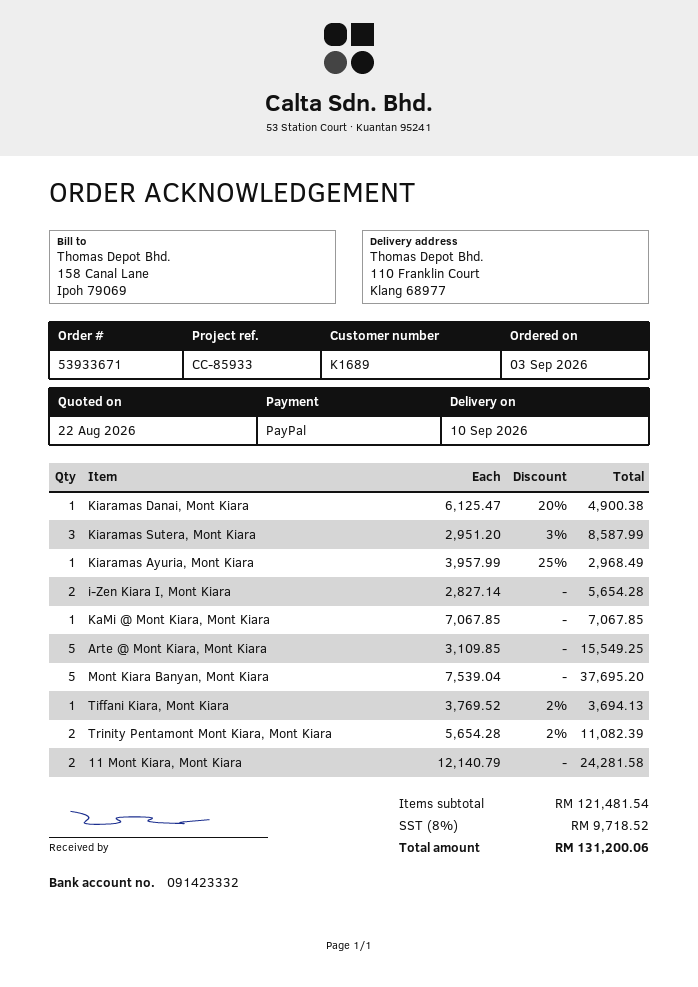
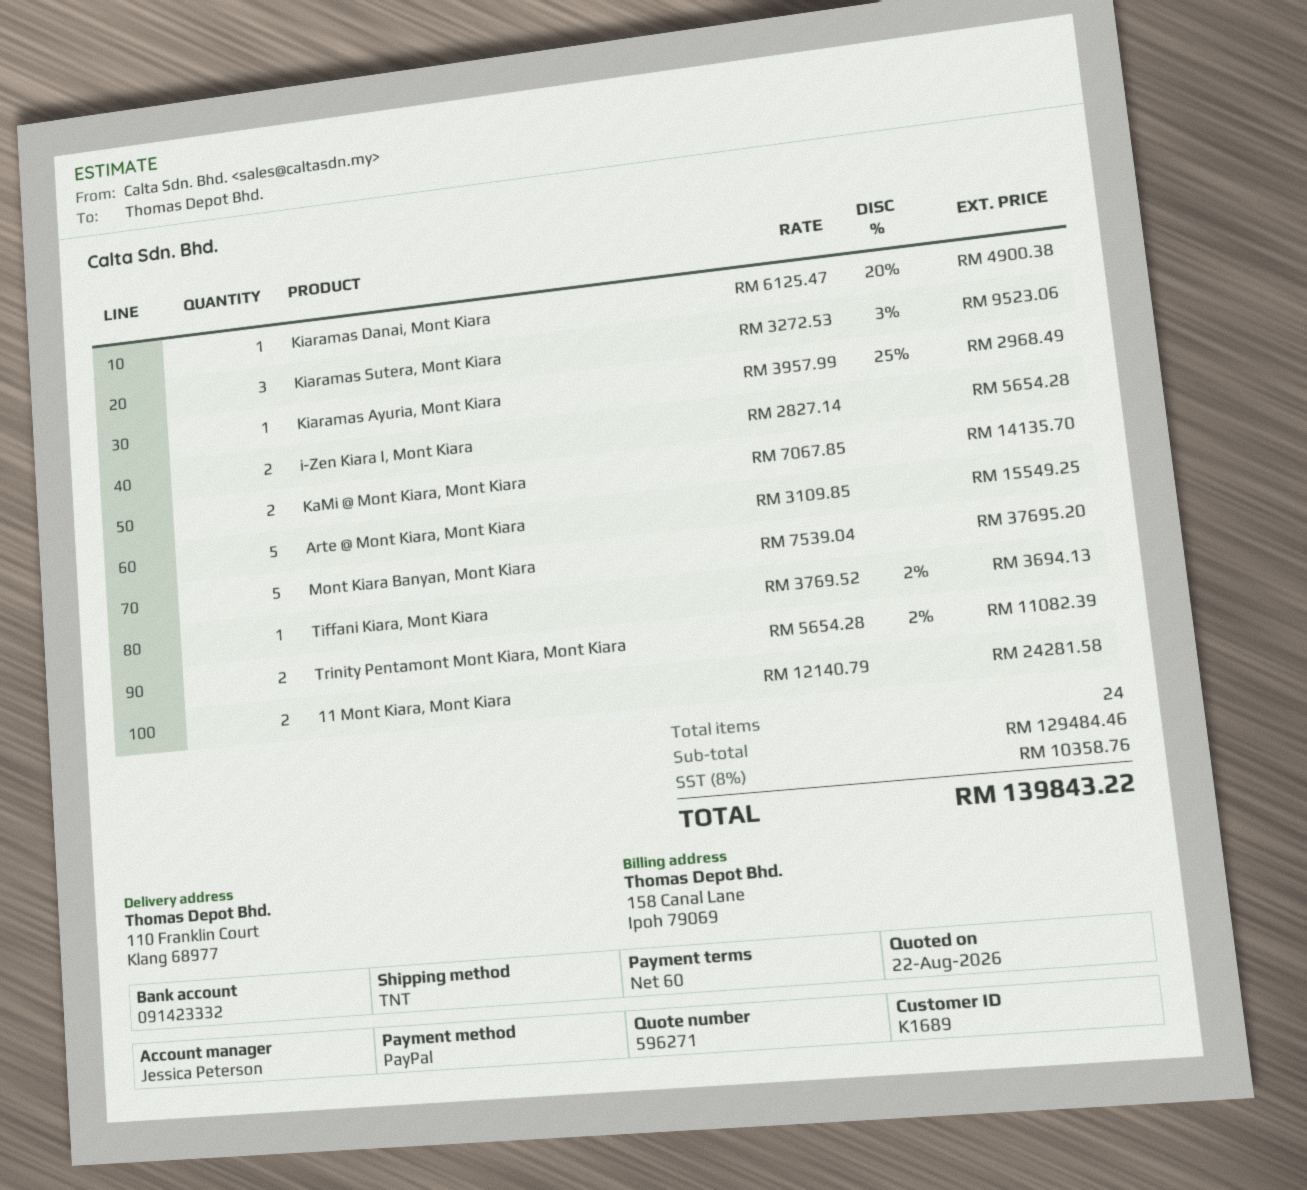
Kiaramas Sutera, Mont Kiara: 3 x 2951.20 - 3% = 8587.99 -> 3 x 3272.53 - 3% = 9523.06
KaMi @ Mont Kiara, Mont Kiara: 1 x 7067.85 = 7067.85 -> 2 x 7067.85 = 14135.70
subtotal: 121481.54 -> 129484.46
tax: 8% = 9718.52 -> 8% = 10358.76
total: 131200.06 -> 139843.22

